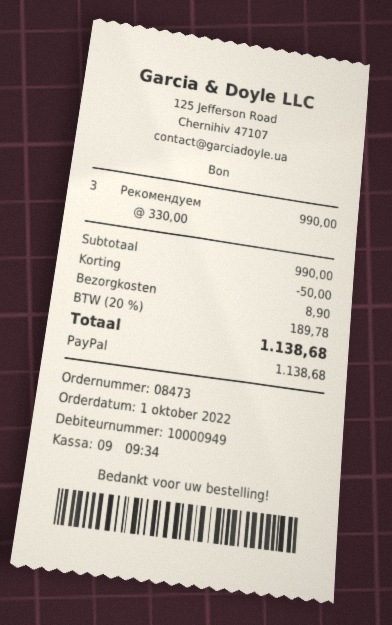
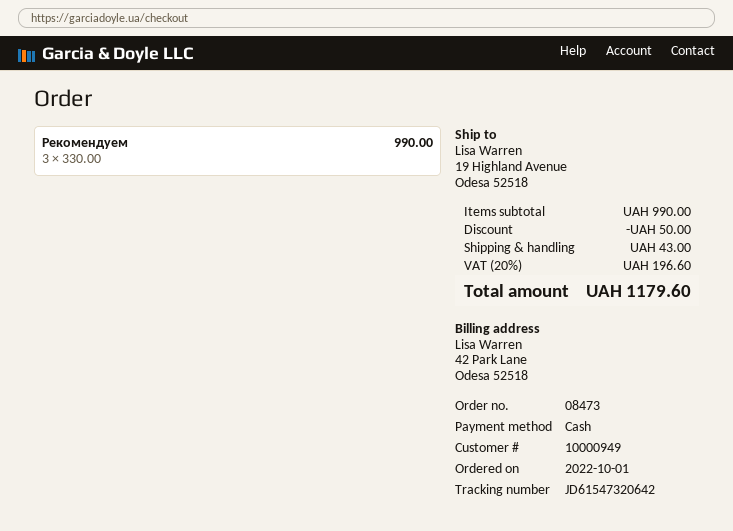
payment method: PayPal -> cash
shipping: 8.90 -> 43.00
tax: 20% = 189.78 -> 20% = 196.60
total: 1138.68 -> 1179.60

